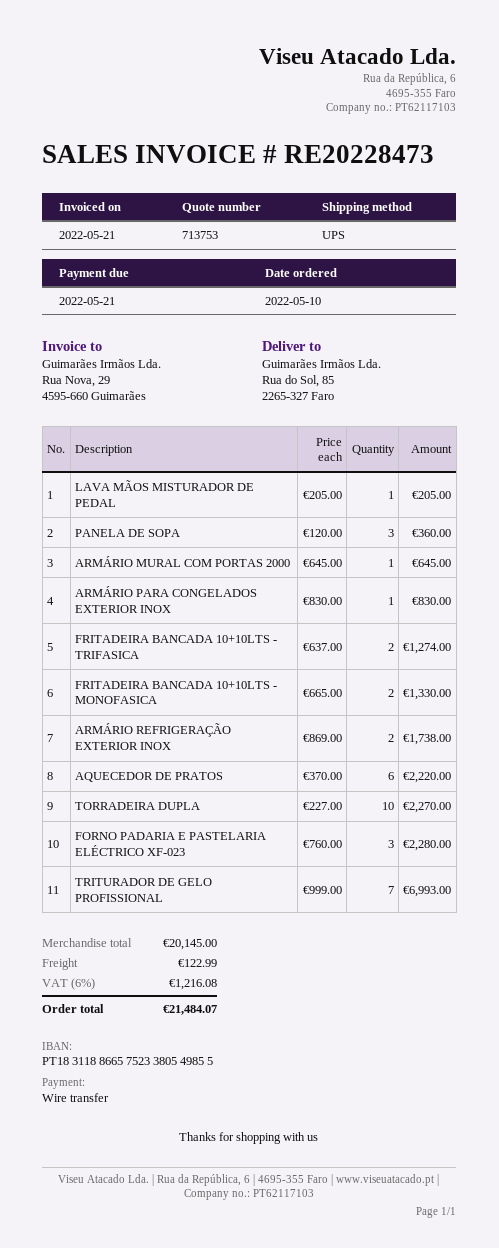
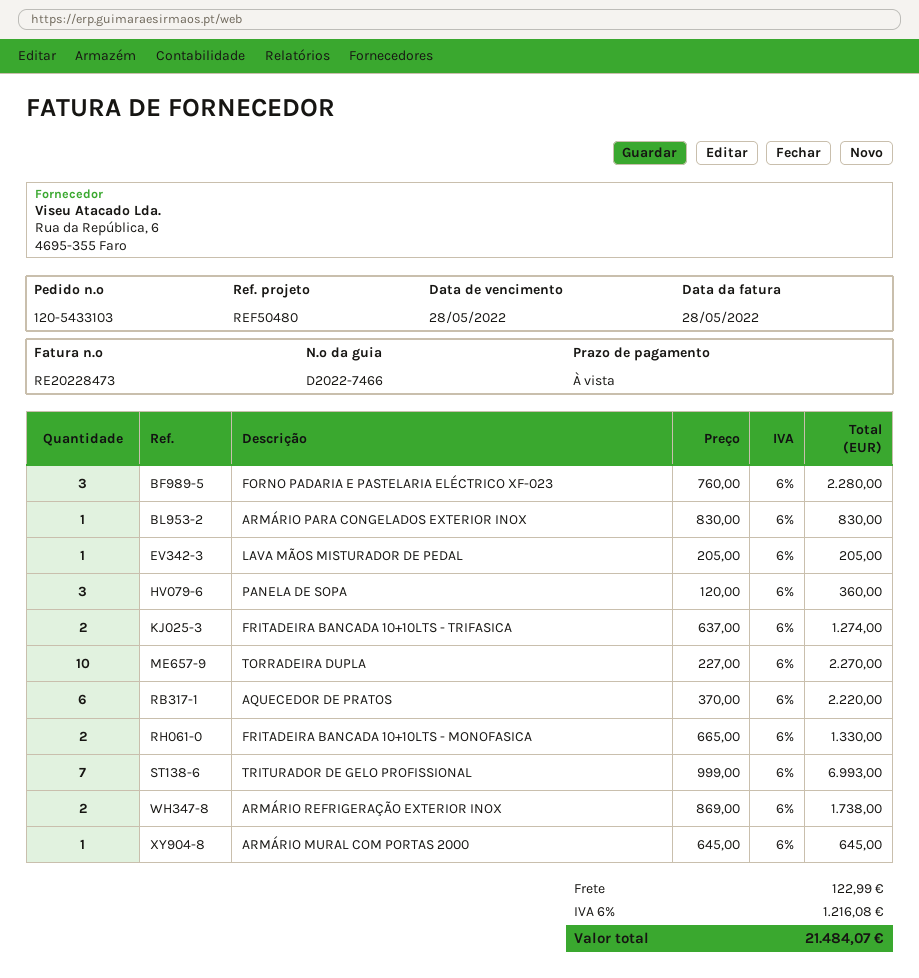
invoice date: 2022-05-21 -> 2022-05-28
due date: 2022-05-21 -> 2022-05-28

